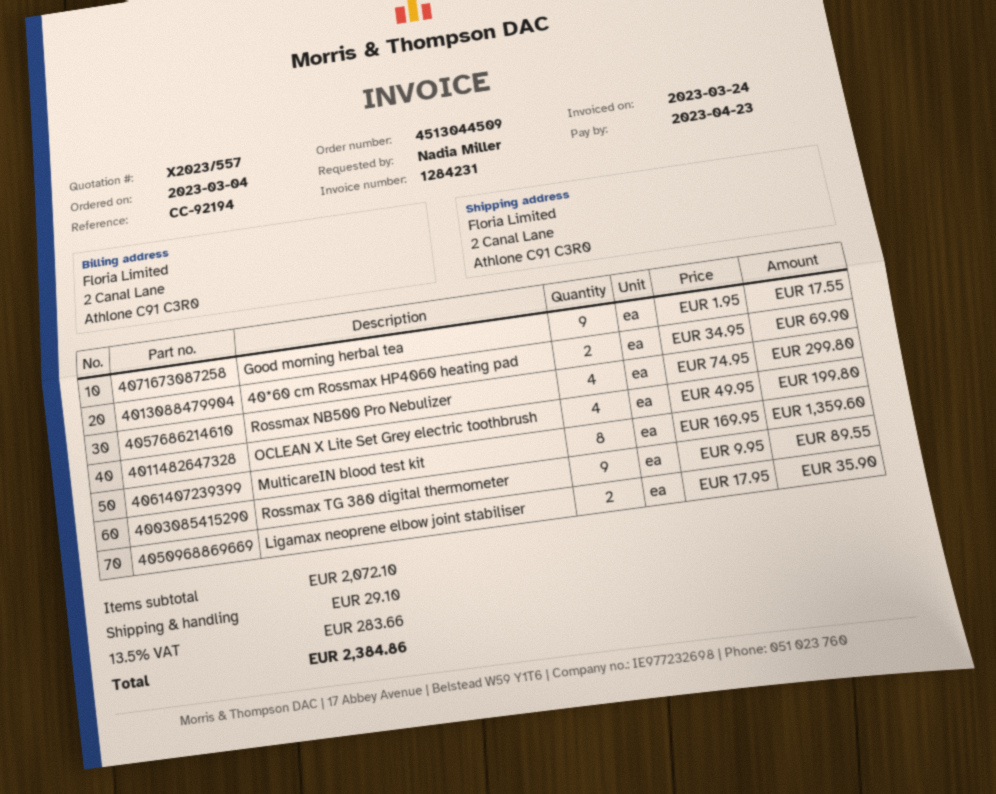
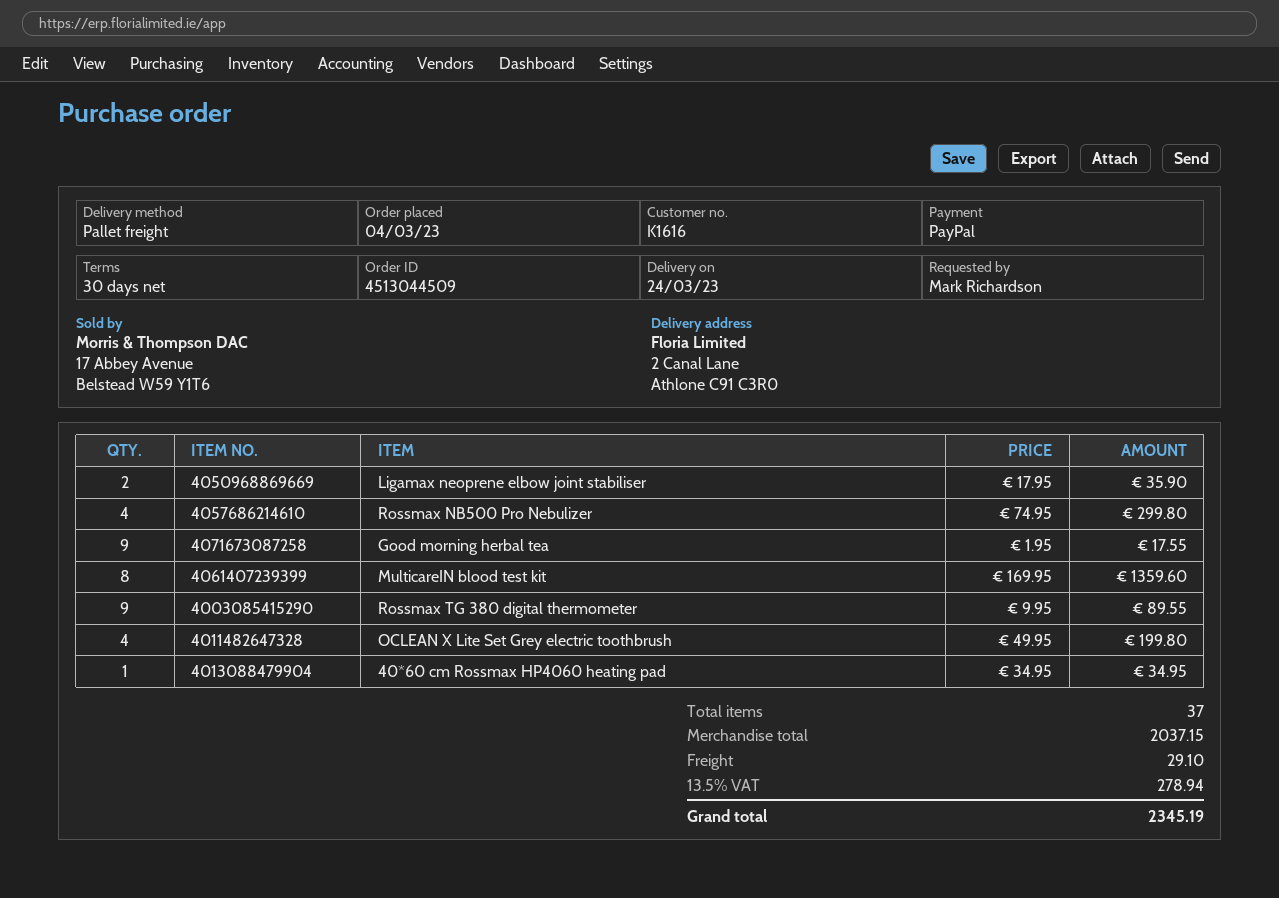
ordered by: Nadia Miller -> Mark Richardson
40*60 cm Rossmax HP4060 heating pad: 2 x 34.95 = 69.90 -> 1 x 34.95 = 34.95
subtotal: 2072.10 -> 2037.15
tax: 13.5% = 283.66 -> 13.5% = 278.94
total: 2384.86 -> 2345.19

